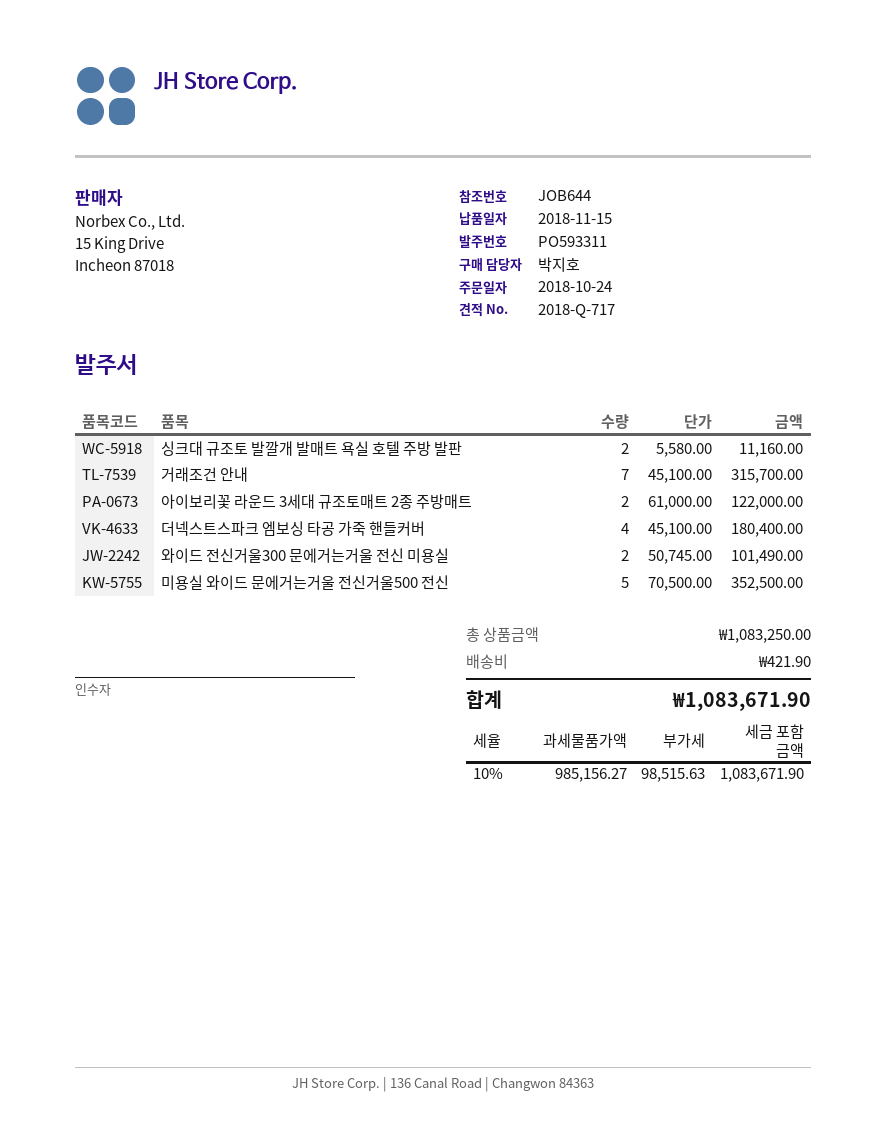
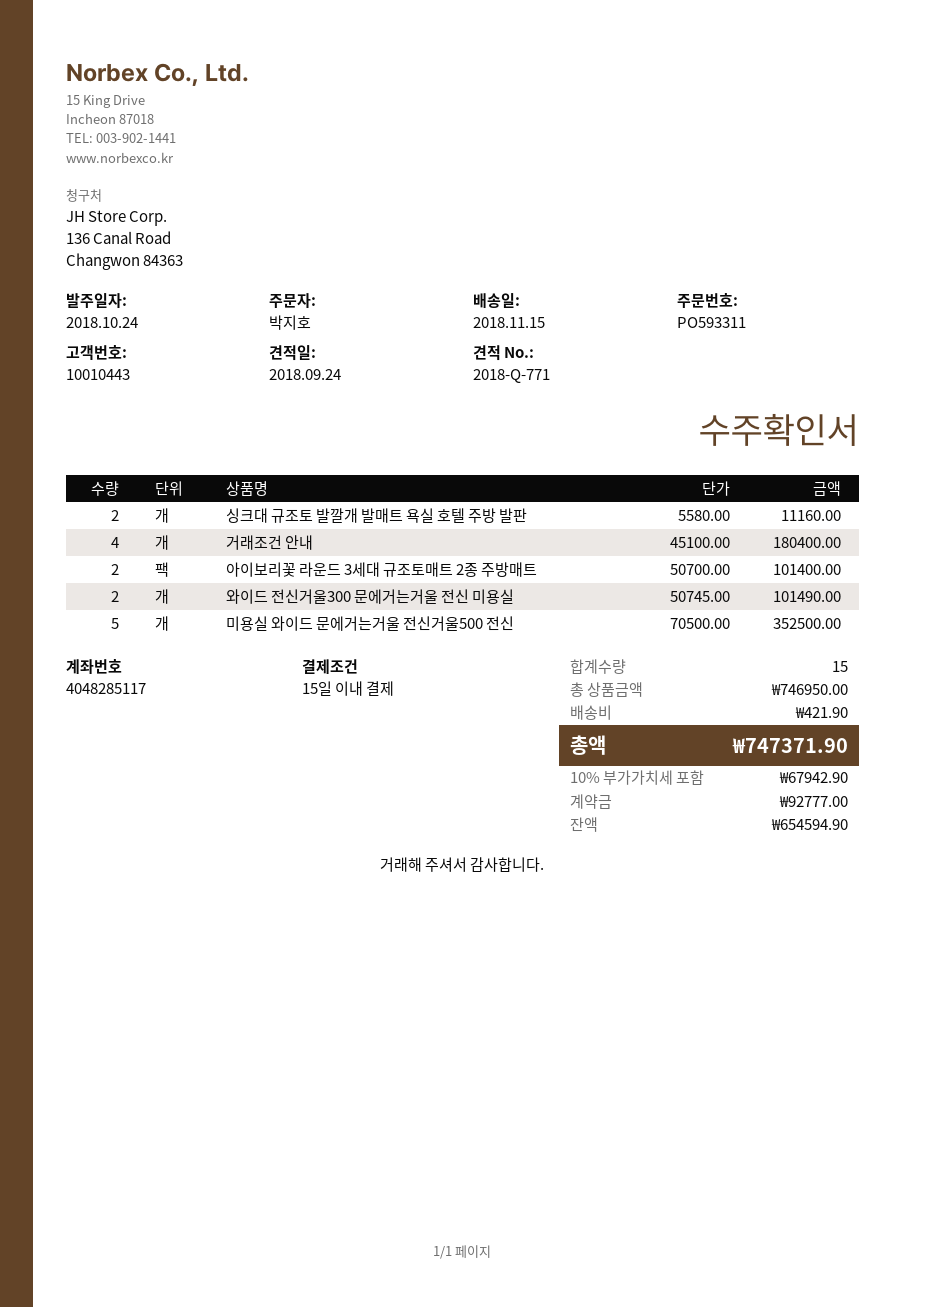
quote number: 2018-Q-717 -> 2018-Q-771
거래조건 안내: 7 x 45100.00 = 315700.00 -> 4 x 45100.00 = 180400.00
아이보리꽃 라운드 3세대 규조토매트 2종 주방매트: 2 x 61000.00 = 122000.00 -> 2 x 50700.00 = 101400.00
더넥스트스파크 엠보싱 타공 가죽 핸들커버: 4 x 45100.00 = 180400.00 -> none
subtotal: 1083250.00 -> 746950.00
tax: 10% = 98515.63 -> 10% = 67942.90
total: 1083671.90 -> 747371.90

